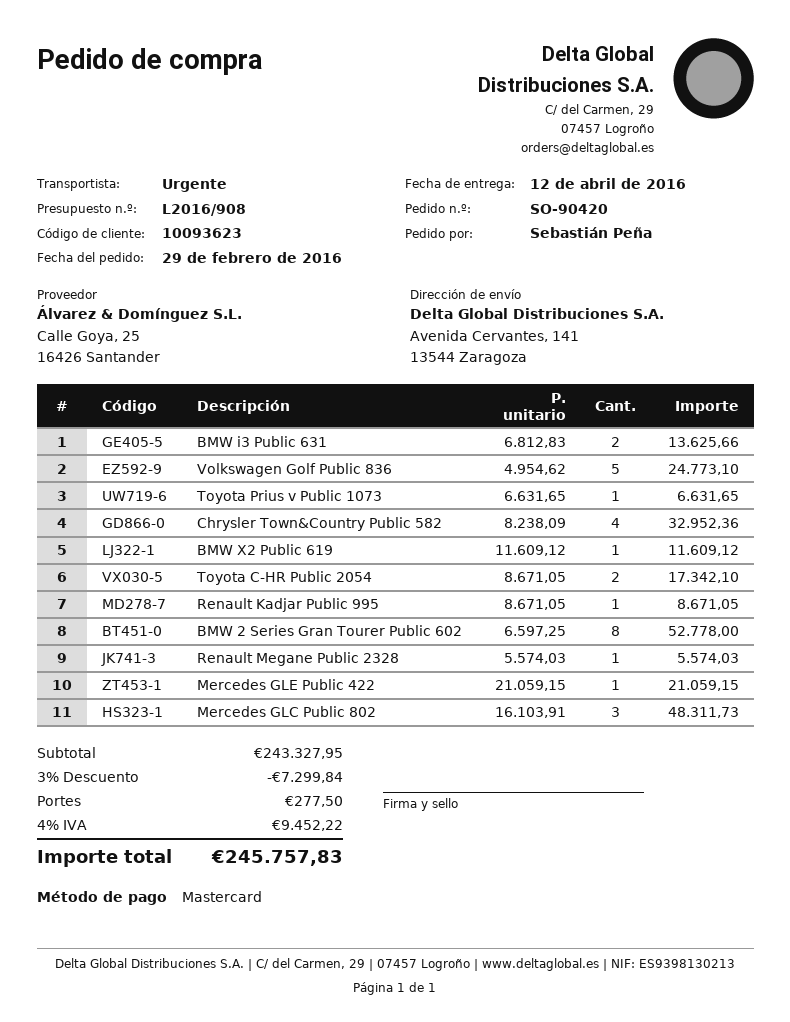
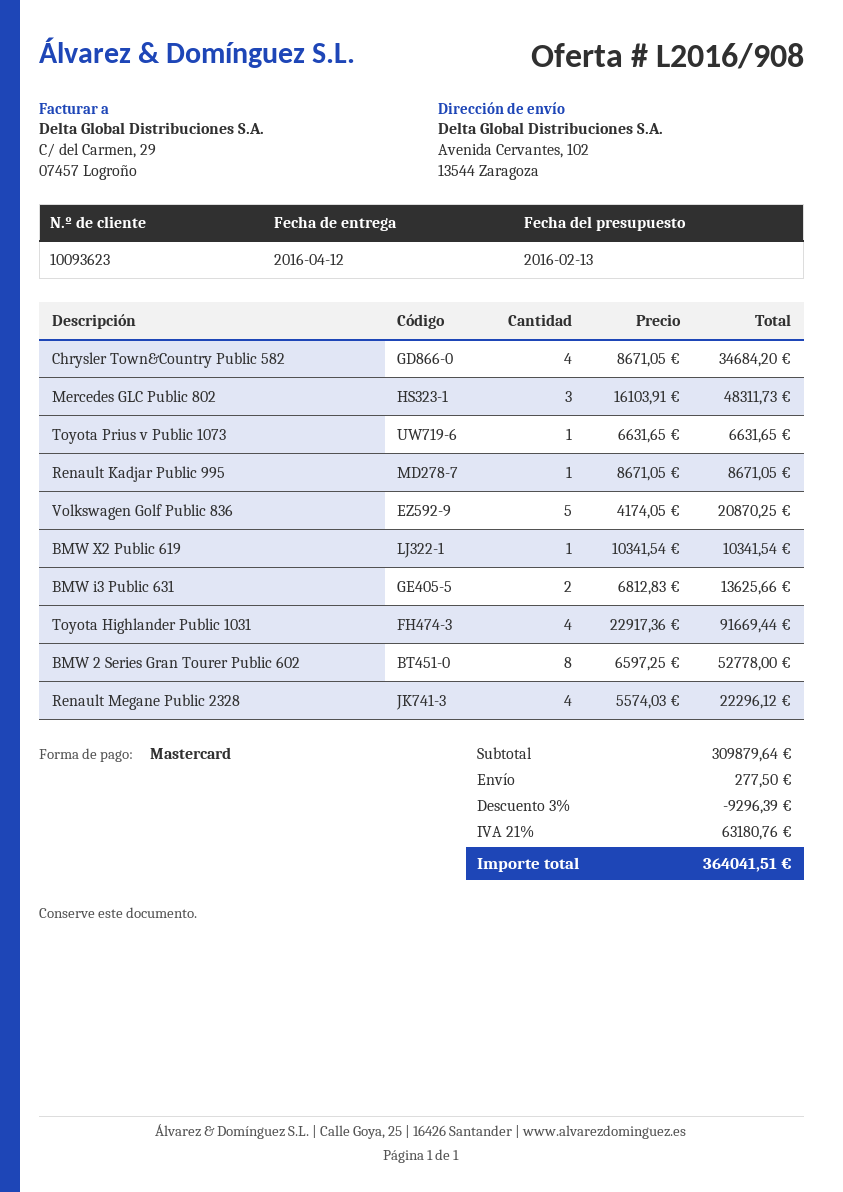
ship to: Avenida Cervantes, 141, 13544 Zaragoza -> Avenida Cervantes, 102, 13544 Zaragoza
Volkswagen Golf Public 836: 5 x 4954.62 = 24773.10 -> 5 x 4174.05 = 20870.25
Chrysler Town&Country Public 582: 4 x 8238.09 = 32952.36 -> 4 x 8671.05 = 34684.20
BMW X2 Public 619: 1 x 11609.12 = 11609.12 -> 1 x 10341.54 = 10341.54
Toyota C-HR Public 2054: 2 x 8671.05 = 17342.10 -> none
Renault Megane Public 2328: 1 x 5574.03 = 5574.03 -> 4 x 5574.03 = 22296.12
Mercedes GLE Public 422: 1 x 21059.15 = 21059.15 -> none
Toyota Highlander Public 1031: none -> 4 x 22917.36 = 91669.44
subtotal: 243327.95 -> 309879.64
discount: 3% = 7299.84 -> 3% = 9296.39
tax: 4% = 9452.22 -> 21% = 63180.76
total: 245757.83 -> 364041.51

